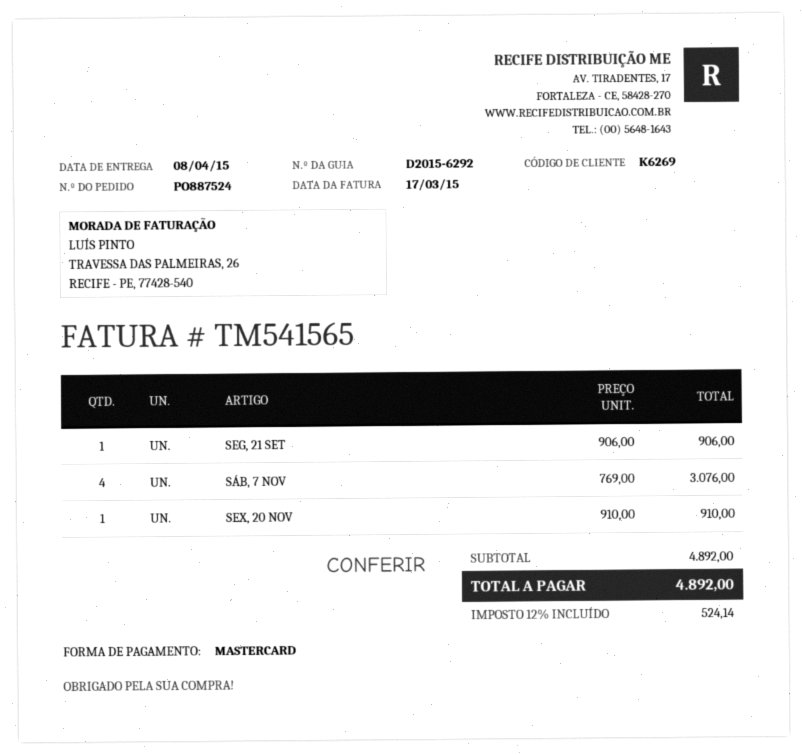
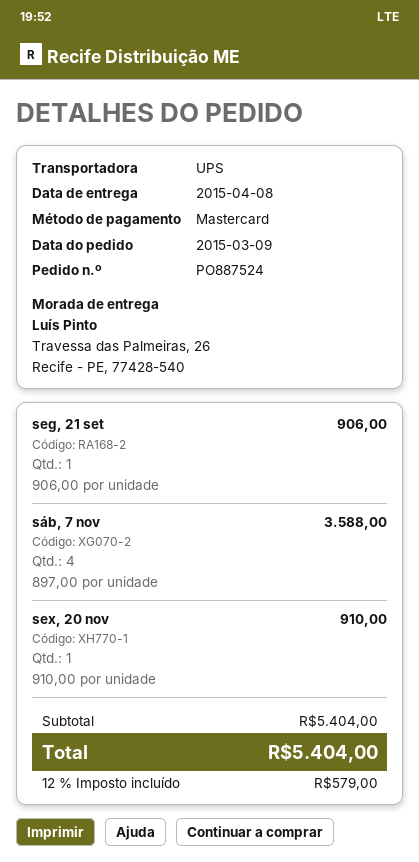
SÁB, 7 NOV: 4 x 769.00 = 3076.00 -> 4 x 897.00 = 3588.00
subtotal: 4892.00 -> 5404.00
tax: 12% = 524.14 -> 12% = 579.00
total: 4892.00 -> 5404.00

